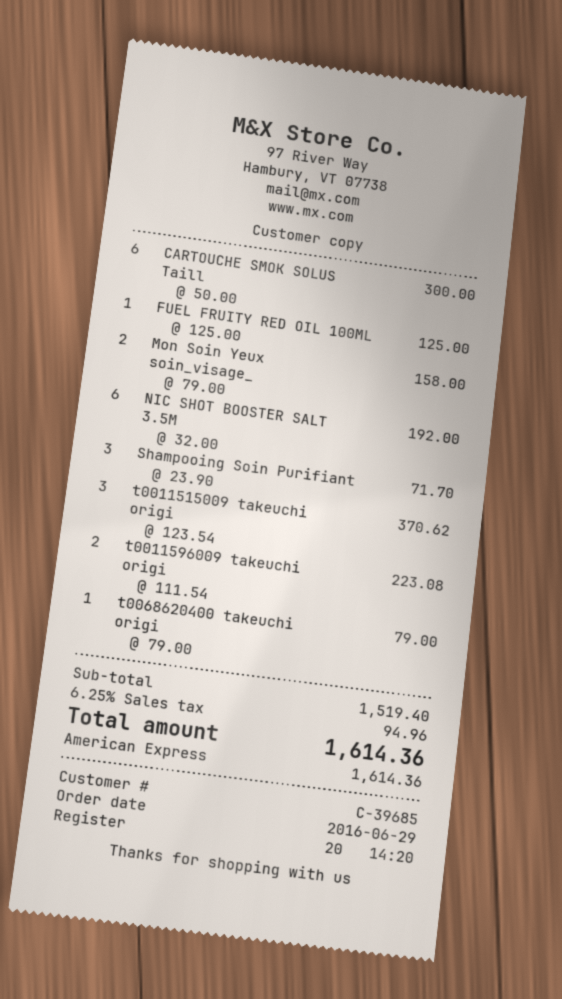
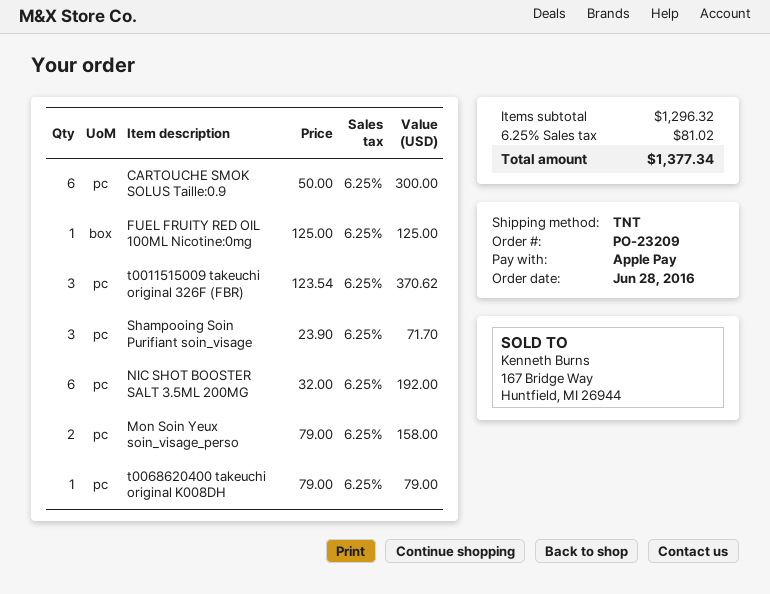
order date: 2016-06-29 -> 2016-06-28
payment method: American Express -> Apple Pay
t0011596009 takeuchi origi: 2 x 111.54 = 223.08 -> none
subtotal: 1519.40 -> 1296.32
tax: 6.25% = 94.96 -> 6.25% = 81.02
total: 1614.36 -> 1377.34

